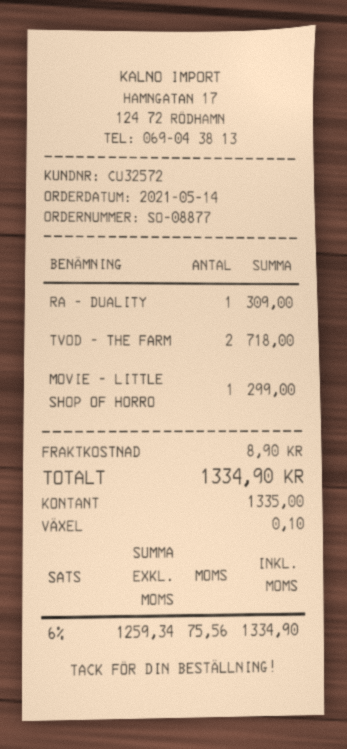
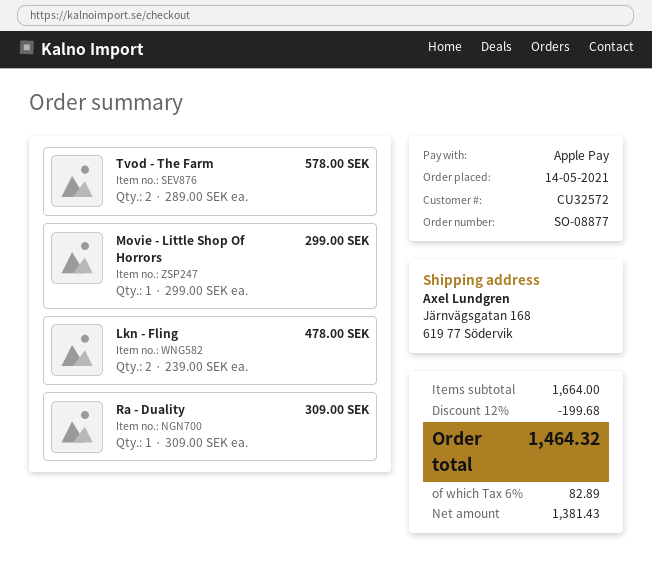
payment method: cash -> Apple Pay
TVOD - THE FARM: 2 for 718.00 -> 2 for 578.00
Lkn - Fling: none -> 2 for 478.00
discount: none -> 12% = 199.68
shipping: 8.90 -> none
net: 1259.34 -> 1381.43
tax: 6% = 75.56 -> 6% = 82.89
total: 1334.90 -> 1464.32

